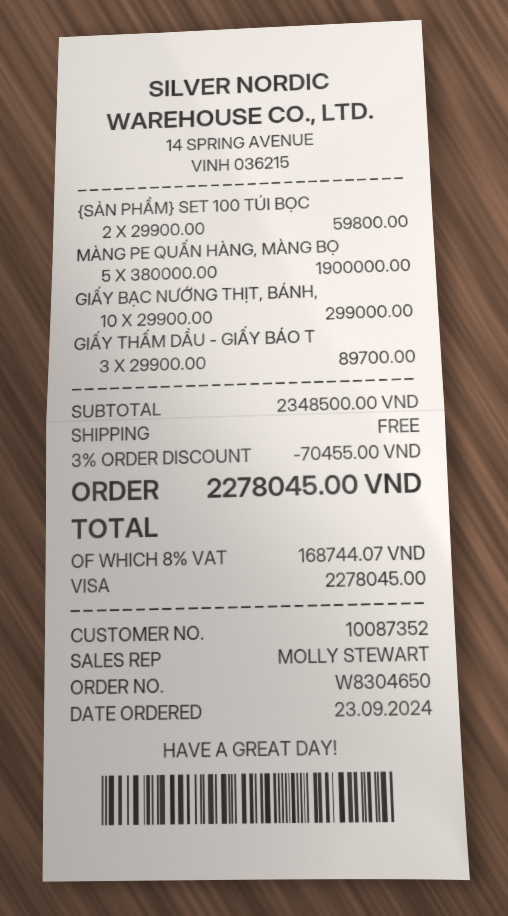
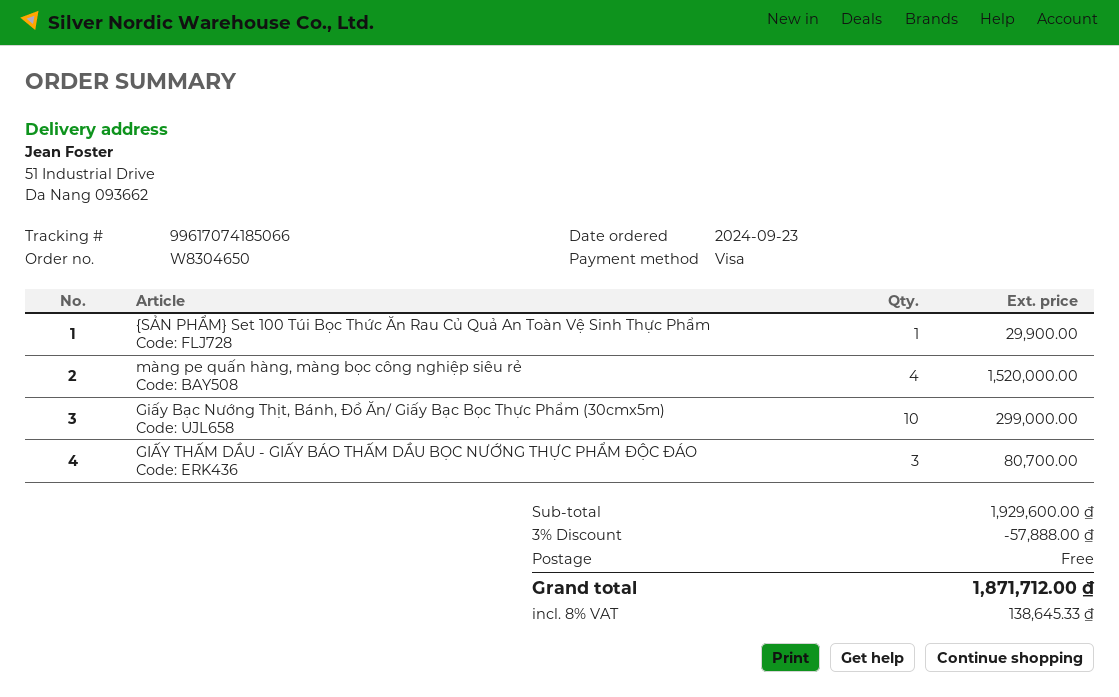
{SẢN PHẨM} SET 100 TÚI BỌC: 2 for 59800.00 -> 1 for 29900.00
MÀNG PE QUẤN HÀNG, MÀNG BỌ: 5 for 1900000.00 -> 4 for 1520000.00
GIẤY THẤM DẦU - GIẤY BÁO T: 3 for 89700.00 -> 3 for 80700.00
subtotal: 2348500.00 -> 1929600.00
discount: 3% = 70455.00 -> 3% = 57888.00
tax: 8% = 168744.07 -> 8% = 138645.33
total: 2278045.00 -> 1871712.00

